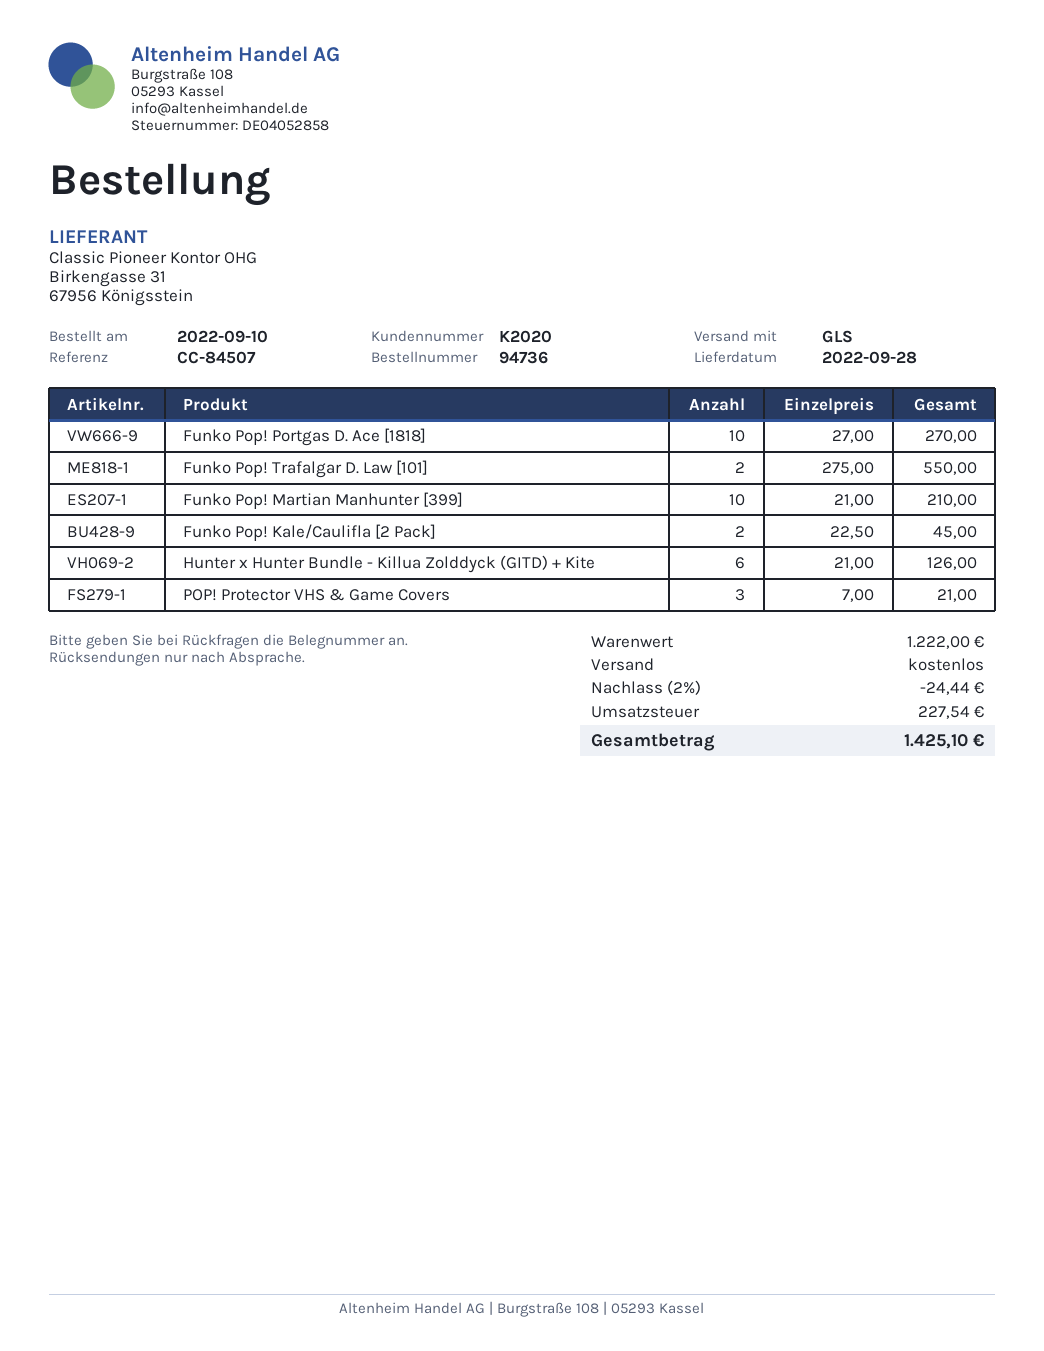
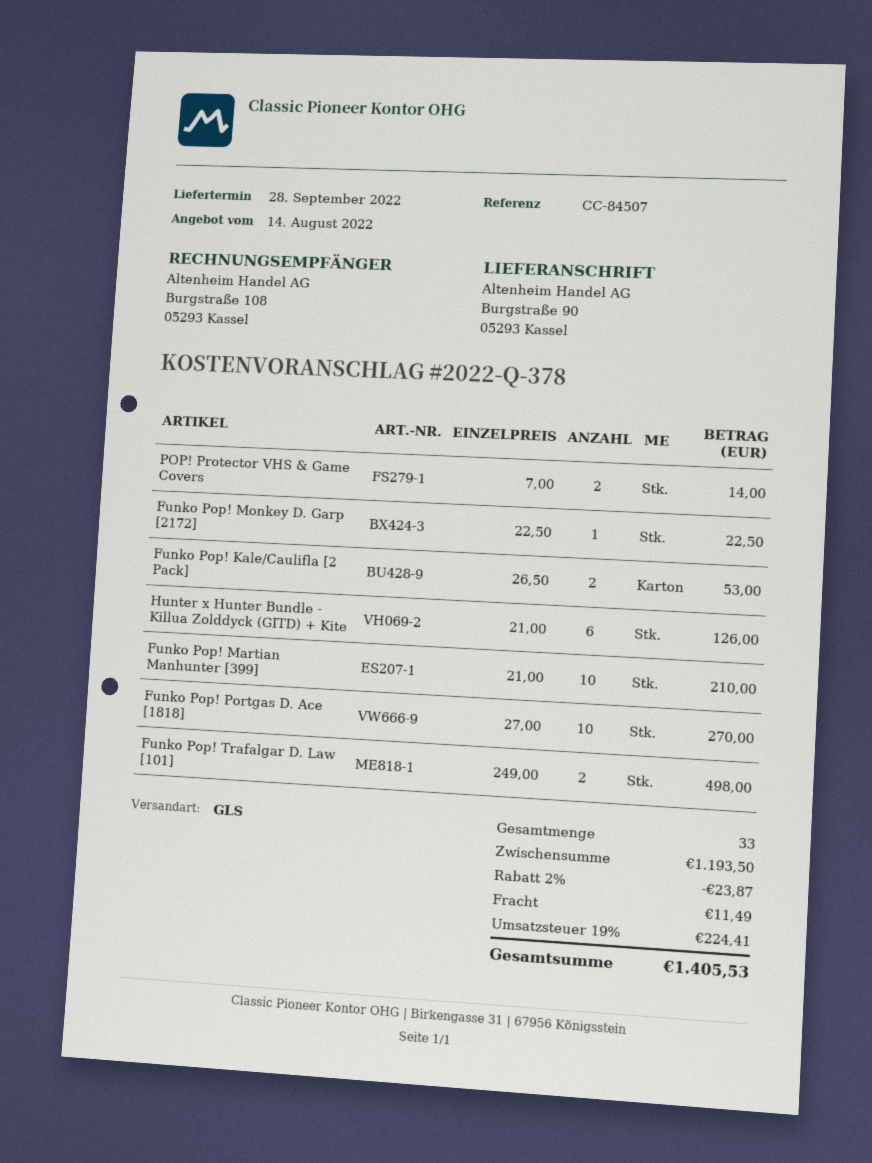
Funko Pop! Trafalgar D. Law [101]: 2 x 275.00 = 550.00 -> 2 x 249.00 = 498.00
Funko Pop! Kale/Caulifla [2 Pack]: 2 x 22.50 = 45.00 -> 2 x 26.50 = 53.00
POP! Protector VHS & Game Covers: 3 x 7.00 = 21.00 -> 2 x 7.00 = 14.00
Funko Pop! Monkey D. Garp [2172]: none -> 1 x 22.50 = 22.50
subtotal: 1222.00 -> 1193.50
discount: 2% = 24.44 -> 2% = 23.87
shipping: 0.00 -> 11.49
tax: 227.54 -> 224.41
total: 1425.10 -> 1405.53

